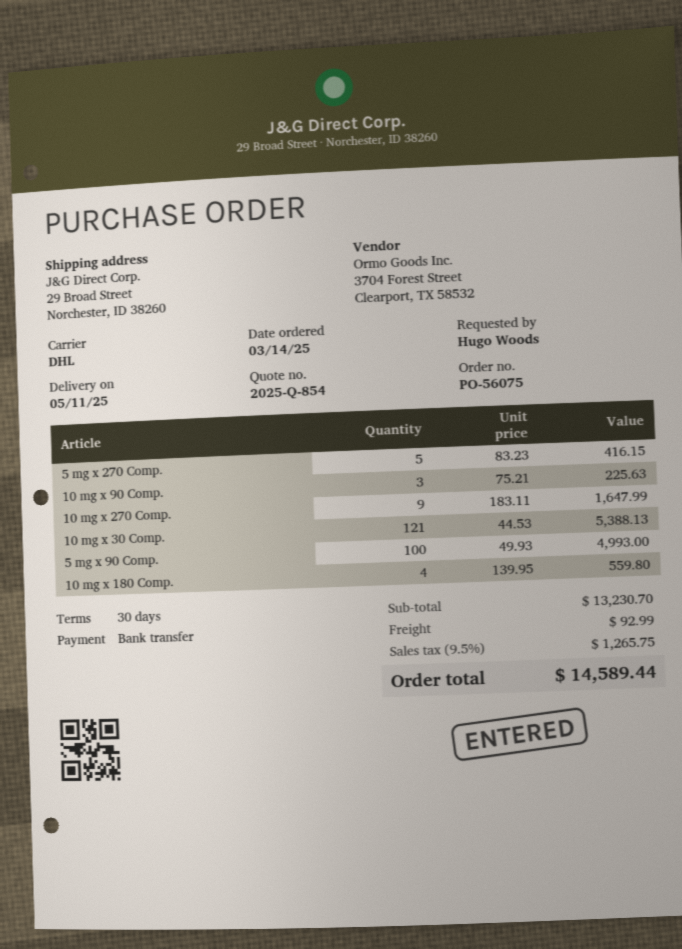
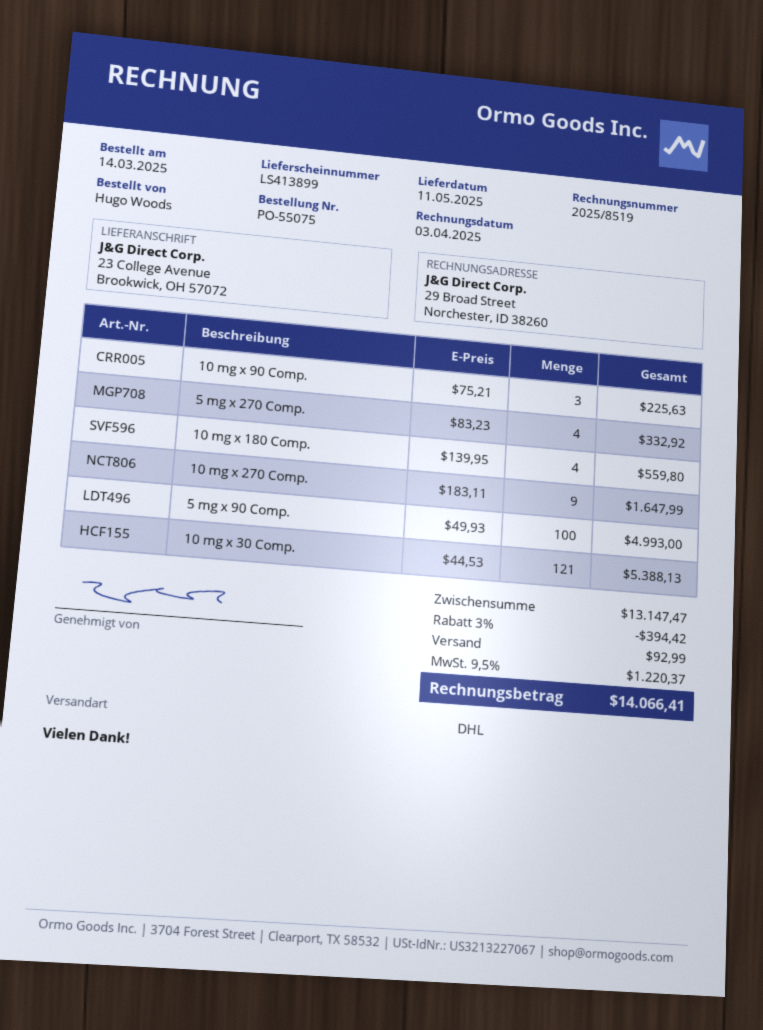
order number: PO-56075 -> PO-55075
ship to: 29 Broad Street, Norchester, ID 38260 -> 23 College Avenue, Brookwick, OH 57072
5 mg x 270 Comp.: 5 x 83.23 = 416.15 -> 4 x 83.23 = 332.92
subtotal: 13230.70 -> 13147.47
discount: none -> 3% = 394.42
tax: 9.5% = 1265.75 -> 9.5% = 1220.37
total: 14589.44 -> 14066.41

